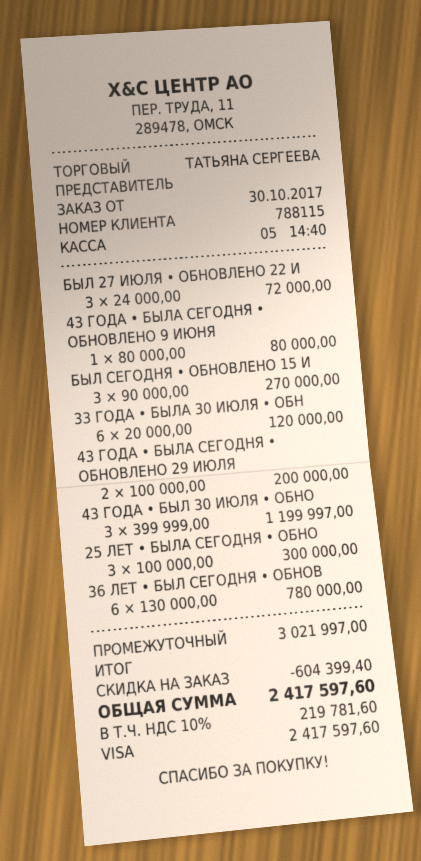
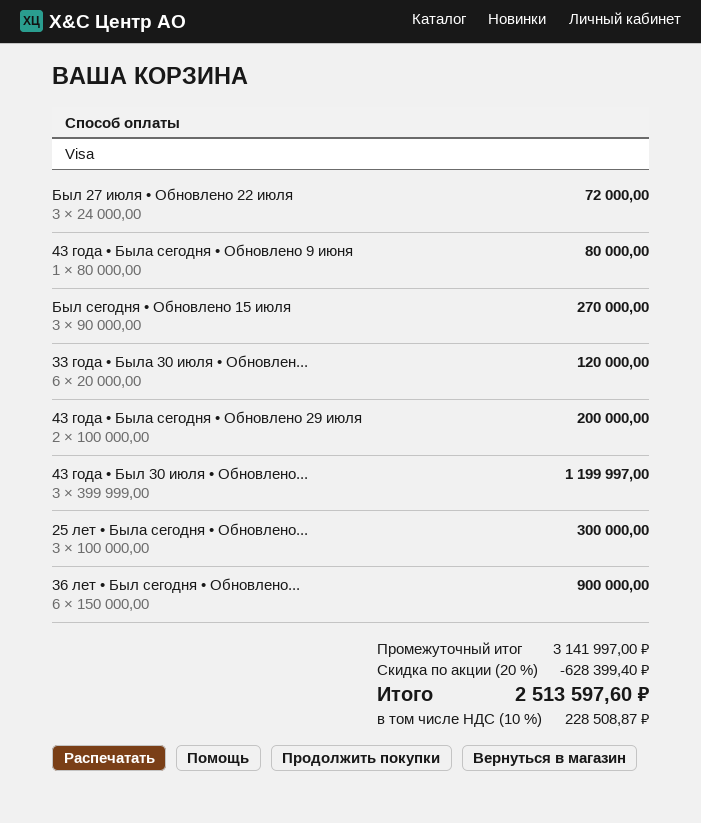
36 ЛЕТ • БЫЛ СЕГОДНЯ • ОБНОВ: 6 x 130000.00 = 780000.00 -> 6 x 150000.00 = 900000.00
subtotal: 3021997.00 -> 3141997.00
discount: 604399.40 -> 628399.40
tax: 10% = 219781.60 -> 10% = 228508.87
total: 2417597.60 -> 2513597.60

